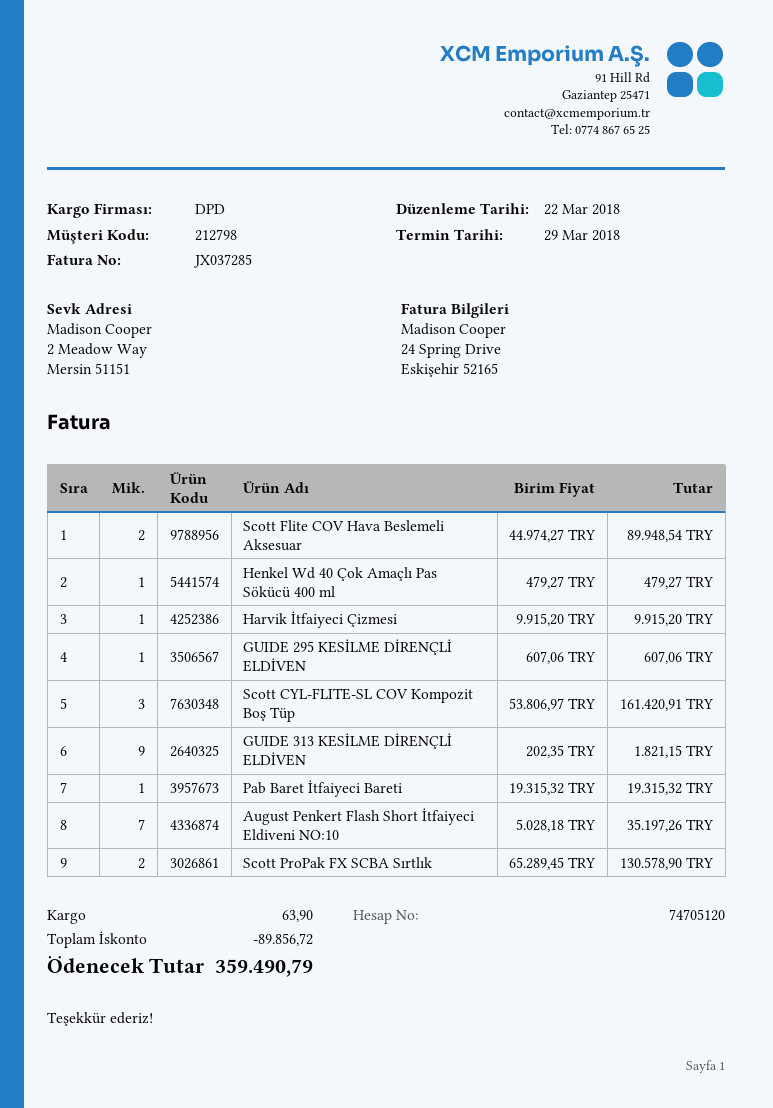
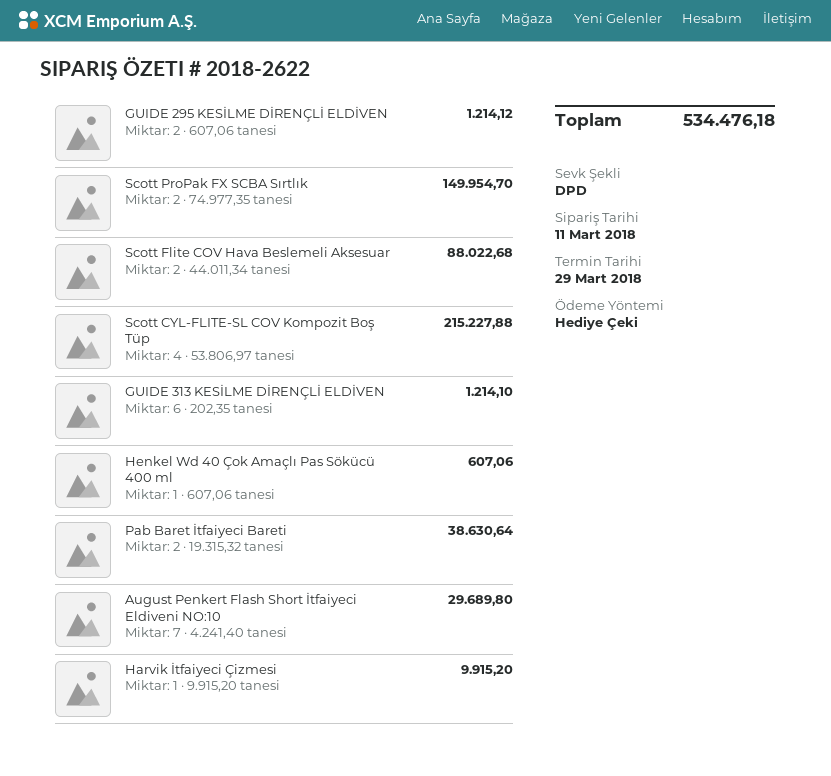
Scott Flite COV Hava Beslemeli Aksesuar: 2 x 44974.27 = 89948.54 -> 2 x 44011.34 = 88022.68
Henkel Wd 40 Çok Amaçlı Pas Sökücü 400 ml: 1 x 479.27 = 479.27 -> 1 x 607.06 = 607.06
GUIDE 295 KESİLME DİRENÇLİ ELDİVEN: 1 x 607.06 = 607.06 -> 2 x 607.06 = 1214.12
Scott CYL-FLITE-SL COV Kompozit Boş Tüp: 3 x 53806.97 = 161420.91 -> 4 x 53806.97 = 215227.88
GUIDE 313 KESİLME DİRENÇLİ ELDİVEN: 9 x 202.35 = 1821.15 -> 6 x 202.35 = 1214.10
Pab Baret İtfaiyeci Bareti: 1 x 19315.32 = 19315.32 -> 2 x 19315.32 = 38630.64
August Penkert Flash Short İtfaiyeci Eldiveni NO:10: 7 x 5028.18 = 35197.26 -> 7 x 4241.40 = 29689.80
Scott ProPak FX SCBA Sırtlık: 2 x 65289.45 = 130578.90 -> 2 x 74977.35 = 149954.70
discount: 89856.72 -> none
shipping: 63.90 -> none
total: 359490.79 -> 534476.18

